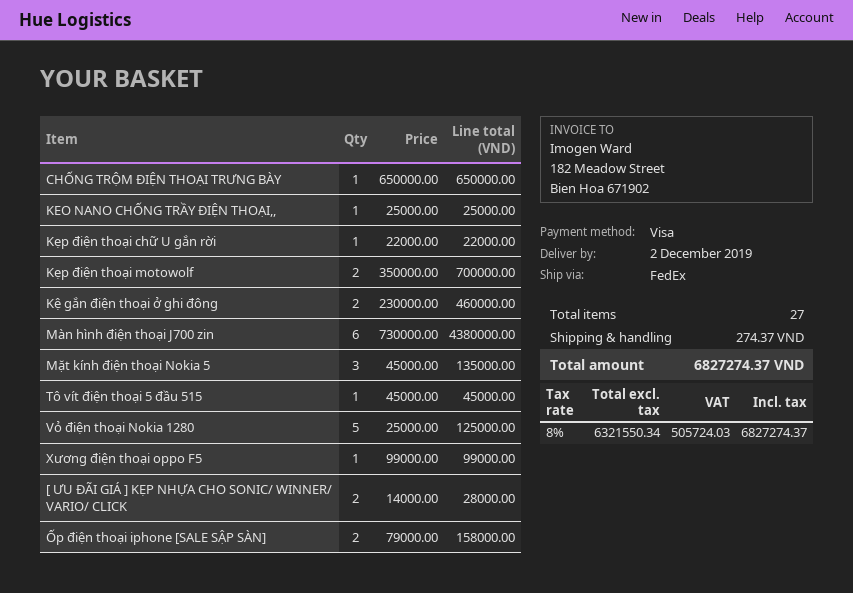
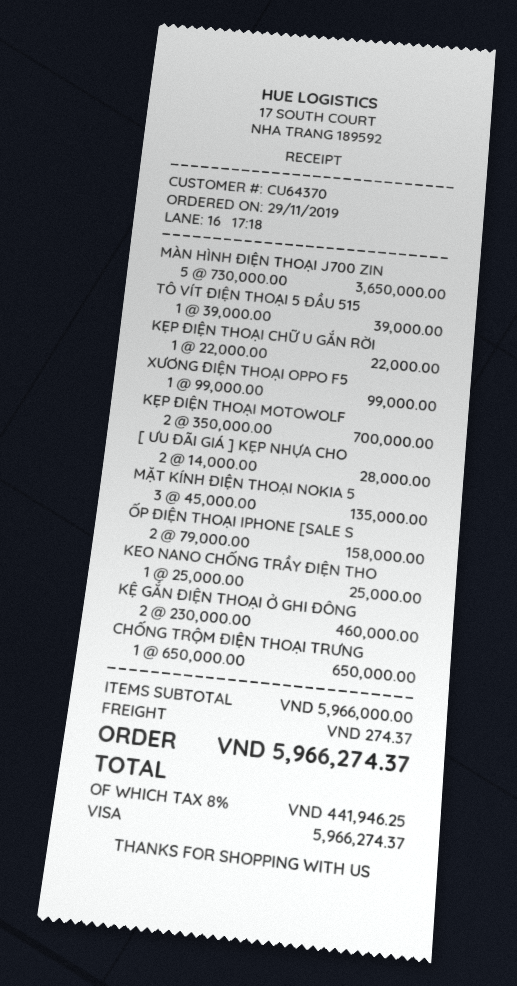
Màn hình điện thoại J700 zin: 6 x 730000.00 = 4380000.00 -> 5 x 730000.00 = 3650000.00
Tô vít điện thoại 5 đầu 515: 1 x 45000.00 = 45000.00 -> 1 x 39000.00 = 39000.00
Vỏ điện thoại Nokia 1280: 5 x 25000.00 = 125000.00 -> none
tax: 8% = 505724.03 -> 8% = 441946.25
total: 6827274.37 -> 5966274.37

